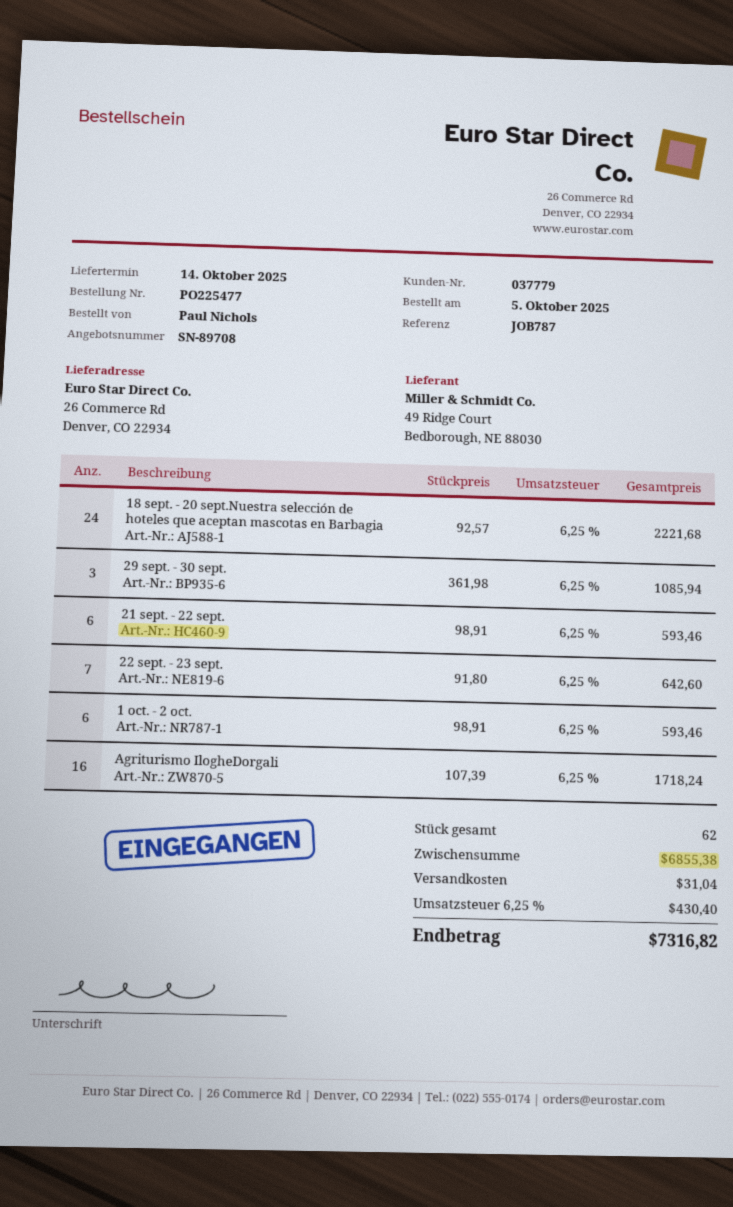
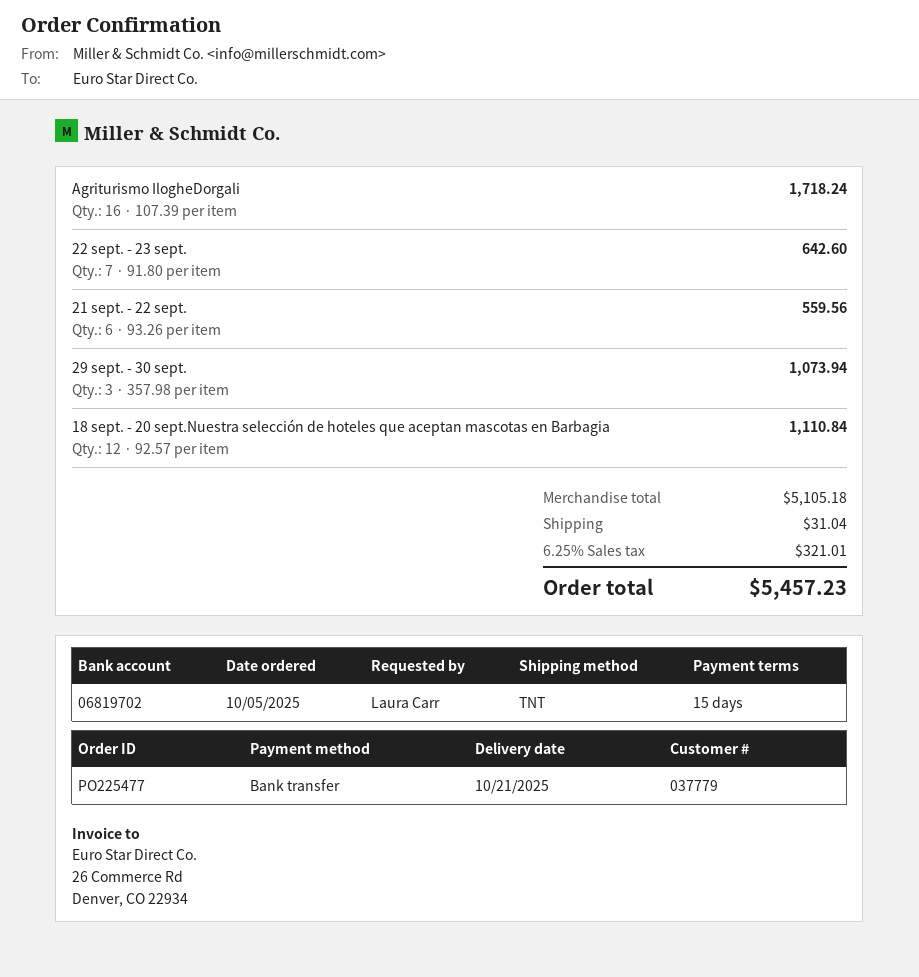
delivery date: 2025-10-14 -> 2025-10-21
ordered by: Paul Nichols -> Laura Carr
18 sept. - 20 sept.Nuestra selección de hoteles que aceptan mascotas en Barbagia: 24 x 92.57 = 2221.68 -> 12 x 92.57 = 1110.84
29 sept. - 30 sept.: 3 x 361.98 = 1085.94 -> 3 x 357.98 = 1073.94
21 sept. - 22 sept.: 6 x 98.91 = 593.46 -> 6 x 93.26 = 559.56
1 oct. - 2 oct.: 6 x 98.91 = 593.46 -> none
subtotal: 6855.38 -> 5105.18
tax: 6.25% = 430.40 -> 6.25% = 321.01
total: 7316.82 -> 5457.23

